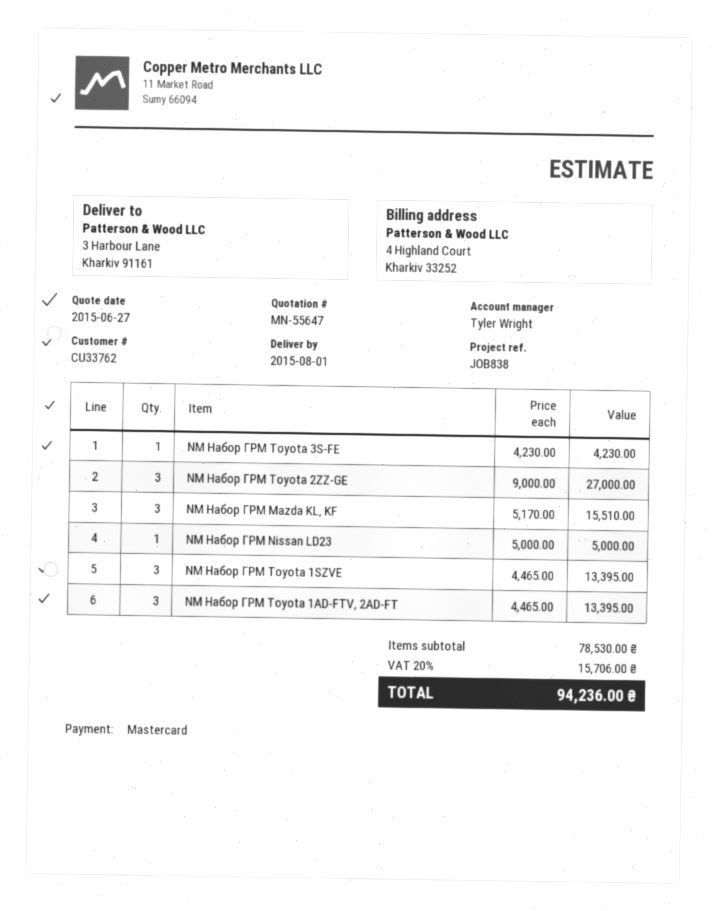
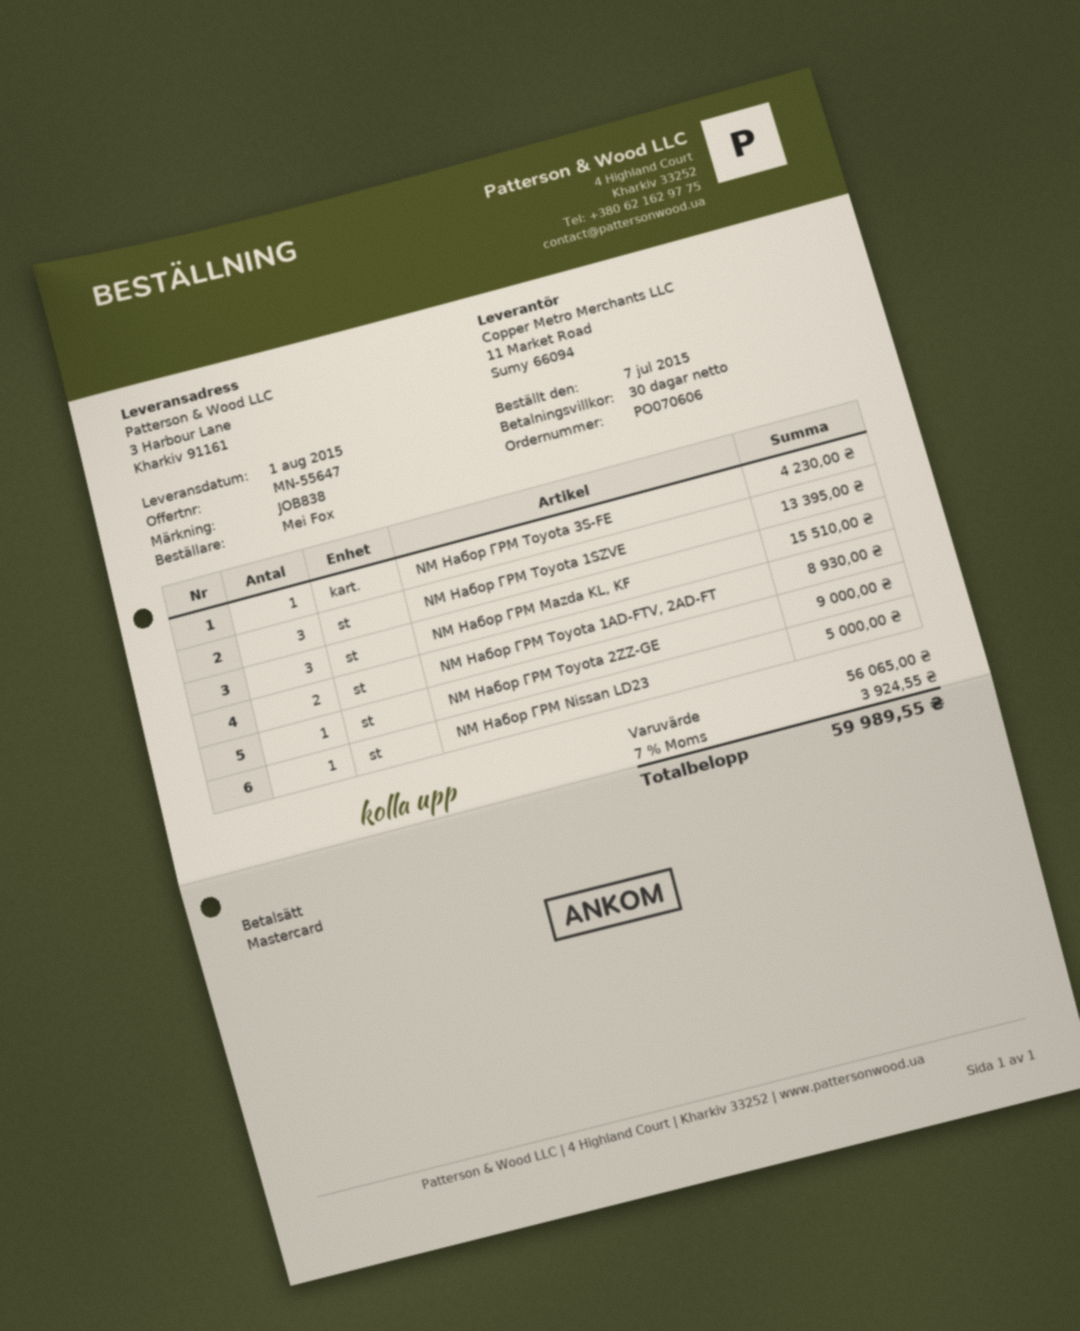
NM Набор ГРМ Toyota 2ZZ-GE: 3 for 27000.00 -> 1 for 9000.00
NM Набор ГРМ Toyota 1AD-FTV, 2AD-FT: 3 for 13395.00 -> 2 for 8930.00
subtotal: 78530.00 -> 56065.00
tax: 20% = 15706.00 -> 7% = 3924.55
total: 94236.00 -> 59989.55

